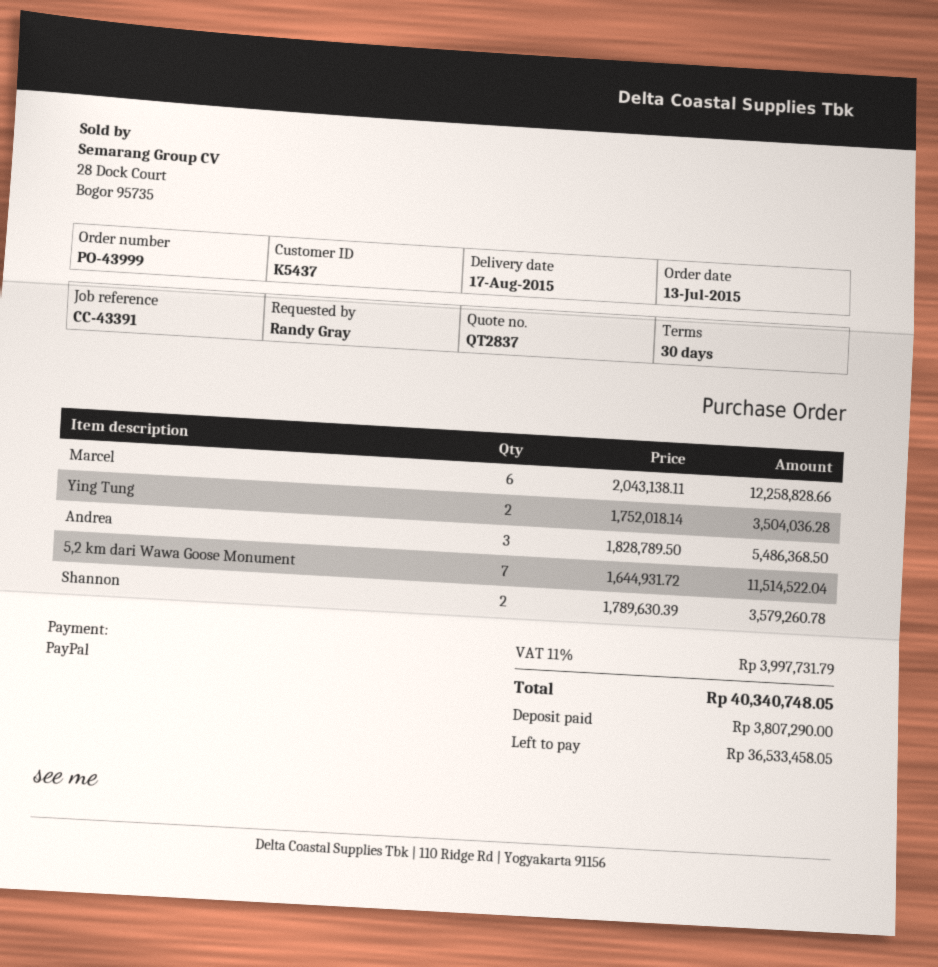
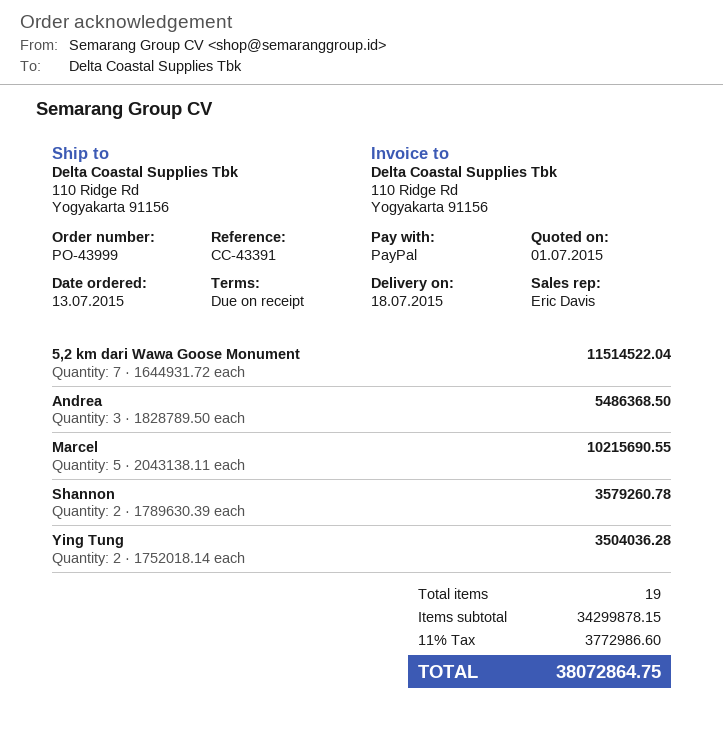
delivery date: 2015-08-17 -> 2015-07-18
payment terms: 30 days -> on receipt
Marcel: 6 x 2043138.11 = 12258828.66 -> 5 x 2043138.11 = 10215690.55
tax: 11% = 3997731.79 -> 11% = 3772986.60
total: 40340748.05 -> 38072864.75

